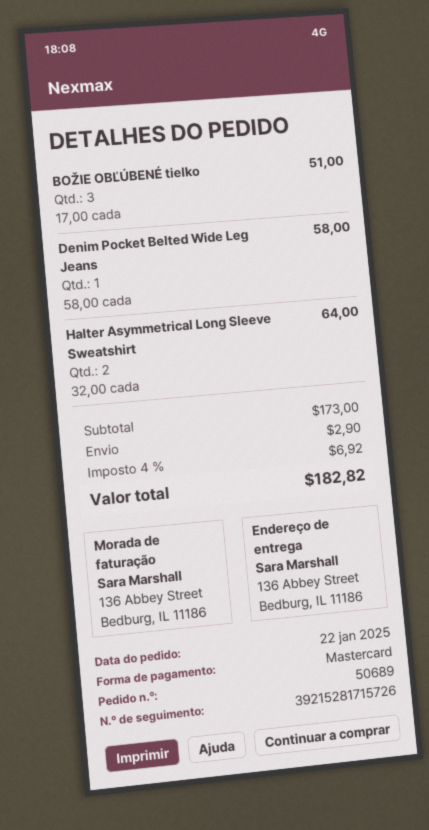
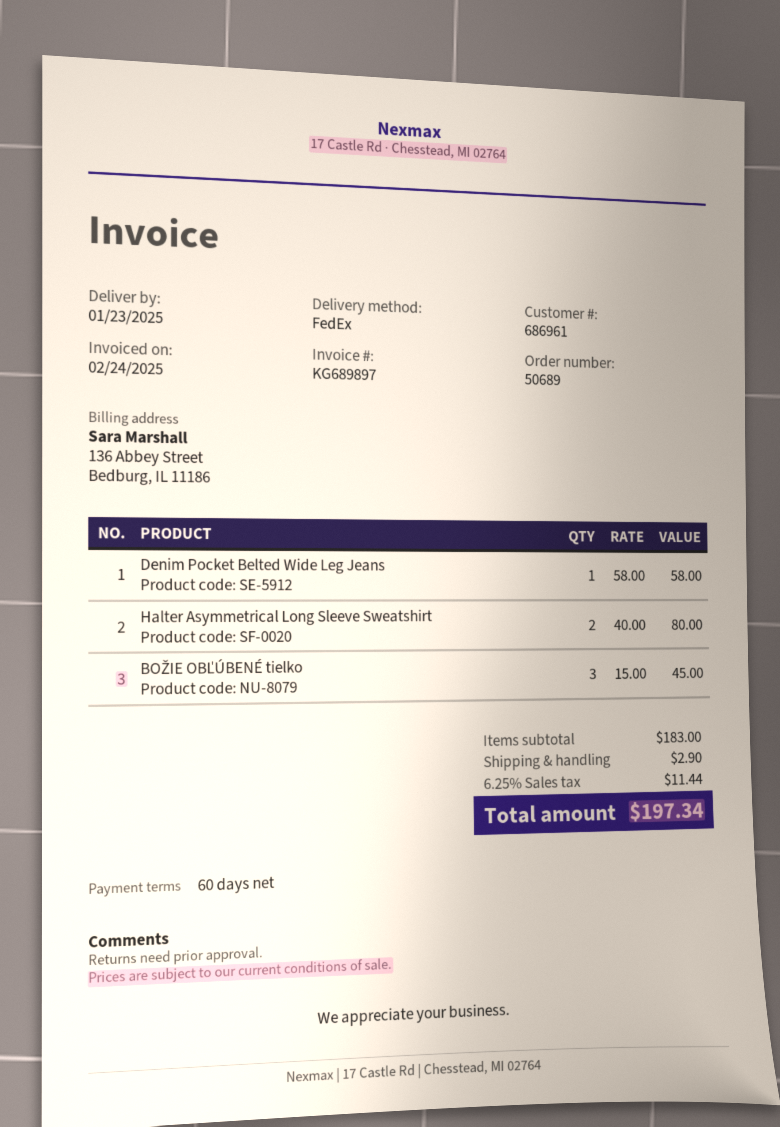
BOŽIE OBĽÚBENÉ tielko: 3 x 17.00 = 51.00 -> 3 x 15.00 = 45.00
Halter Asymmetrical Long Sleeve Sweatshirt: 2 x 32.00 = 64.00 -> 2 x 40.00 = 80.00
subtotal: 173.00 -> 183.00
tax: 4% = 6.92 -> 6.25% = 11.44
total: 182.82 -> 197.34

